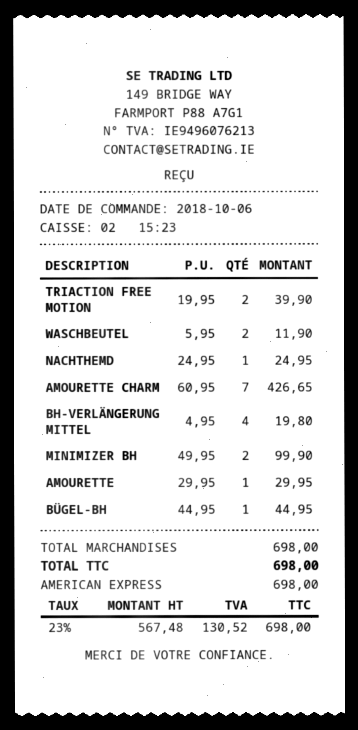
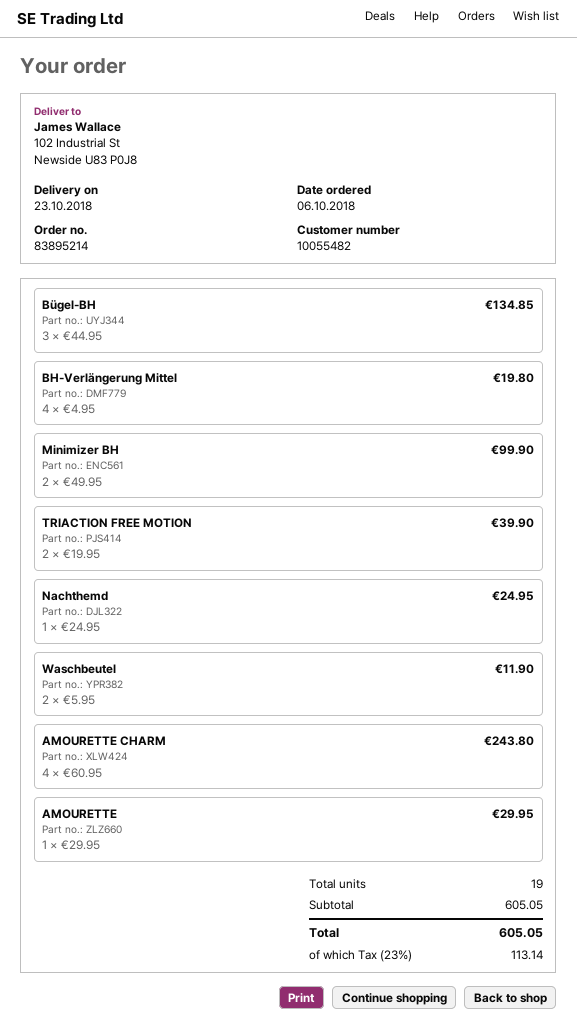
AMOURETTE CHARM: 7 x 60.95 = 426.65 -> 4 x 60.95 = 243.80
BÜGEL-BH: 1 x 44.95 = 44.95 -> 3 x 44.95 = 134.85
subtotal: 698.00 -> 605.05
tax: 23% = 130.52 -> 23% = 113.14
total: 698.00 -> 605.05

